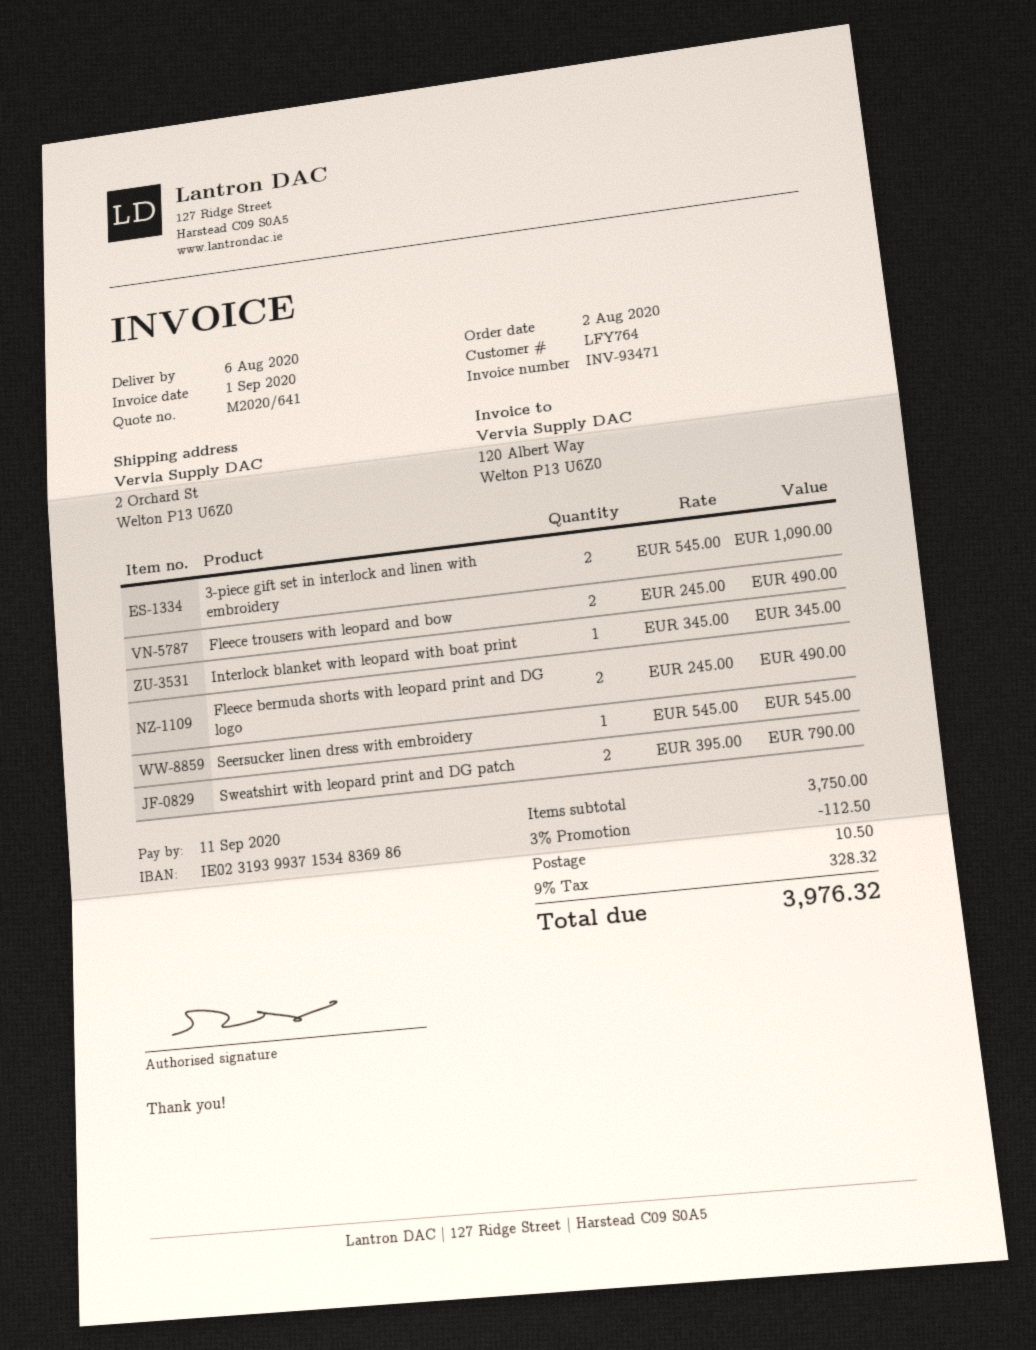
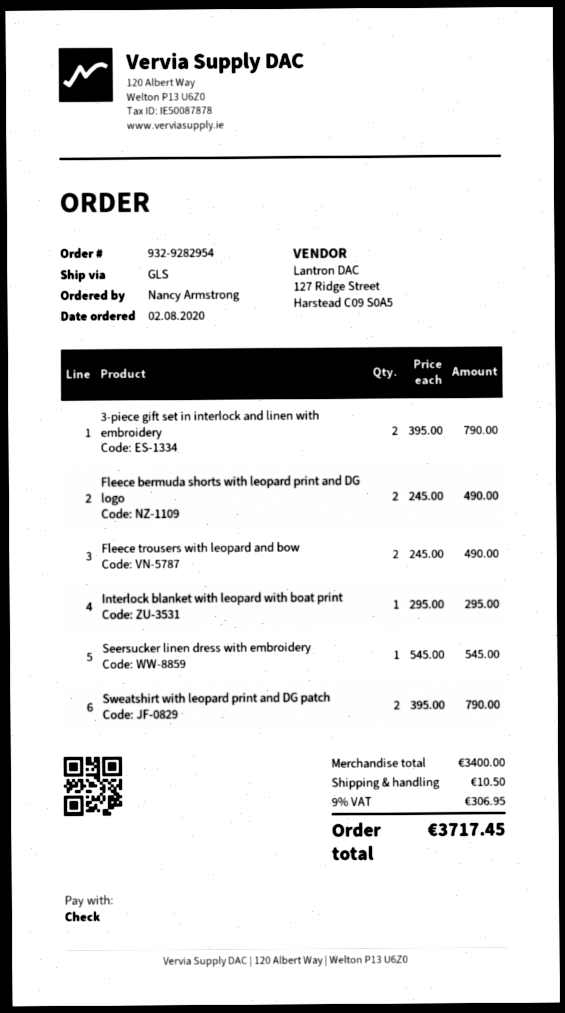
3-piece gift set in interlock and linen with embroidery: 2 x 545.00 = 1090.00 -> 2 x 395.00 = 790.00
Interlock blanket with leopard with boat print: 1 x 345.00 = 345.00 -> 1 x 295.00 = 295.00
subtotal: 3750.00 -> 3400.00
discount: 3% = 112.50 -> none
tax: 9% = 328.32 -> 9% = 306.95
total: 3976.32 -> 3717.45

